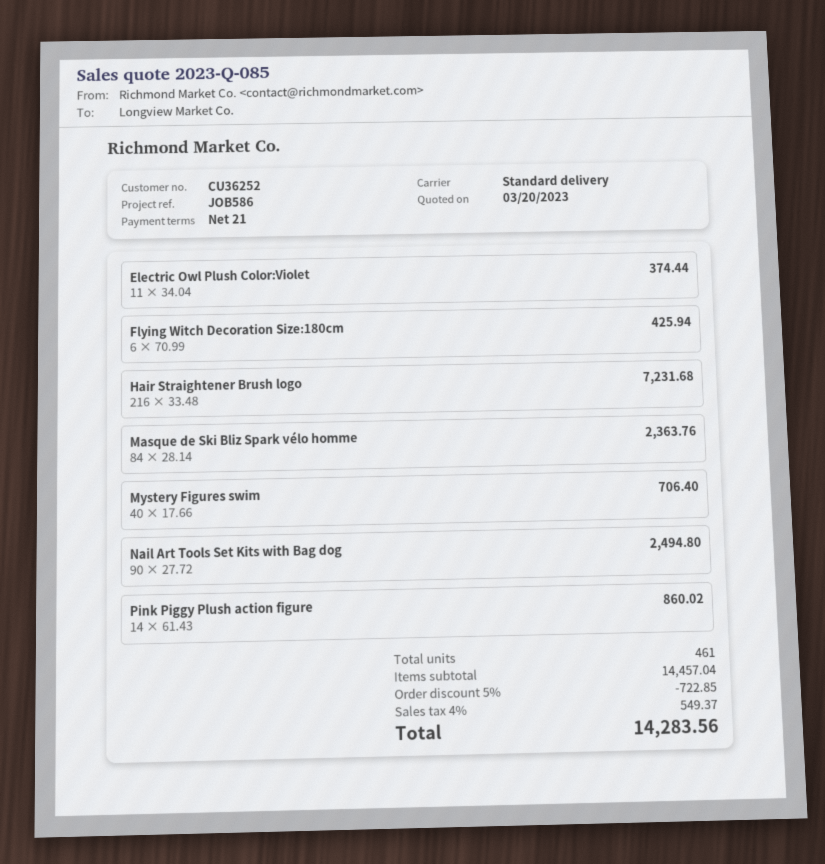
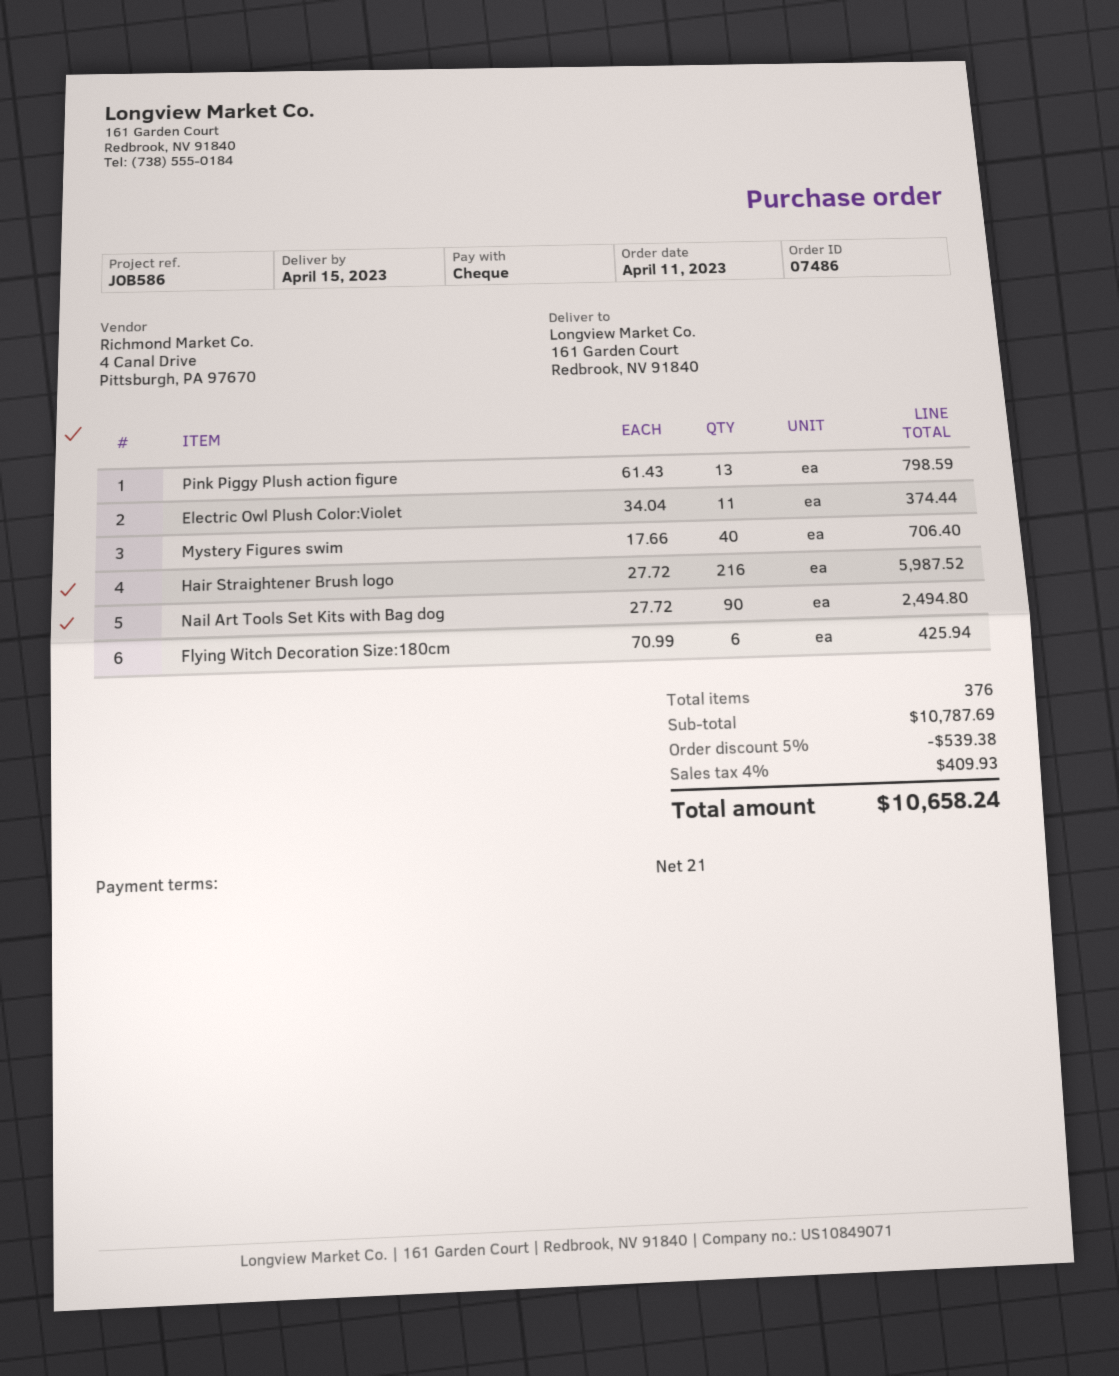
Hair Straightener Brush logo: 216 x 33.48 = 7231.68 -> 216 x 27.72 = 5987.52
Masque de Ski Bliz Spark vélo homme: 84 x 28.14 = 2363.76 -> none
Pink Piggy Plush action figure: 14 x 61.43 = 860.02 -> 13 x 61.43 = 798.59
total quantity: 461 -> 376
subtotal: 14457.04 -> 10787.69
discount: 5% = 722.85 -> 5% = 539.38
tax: 4% = 549.37 -> 4% = 409.93
total: 14283.56 -> 10658.24

